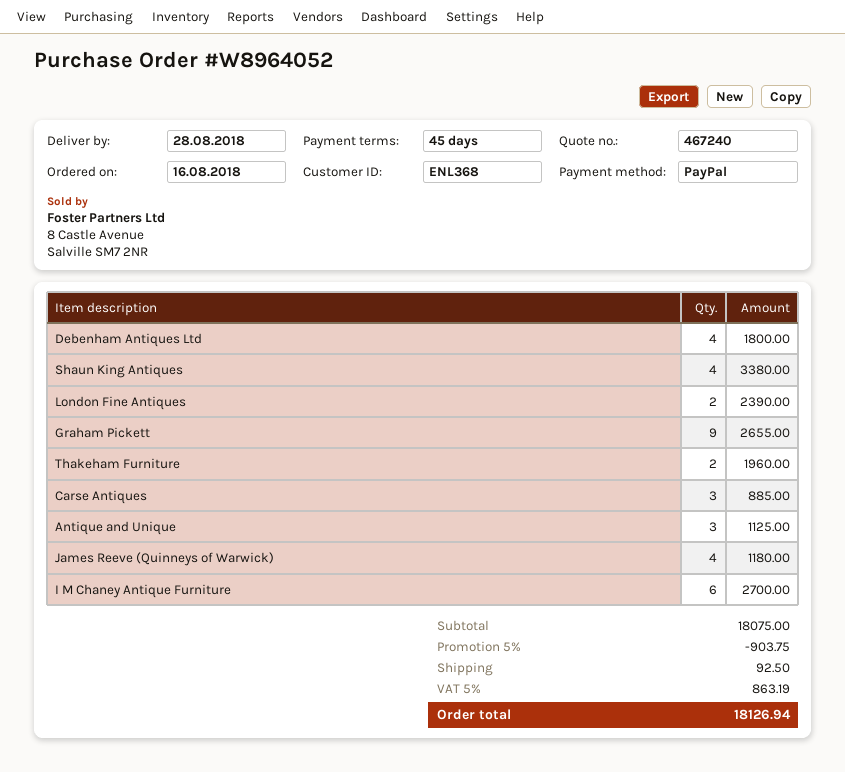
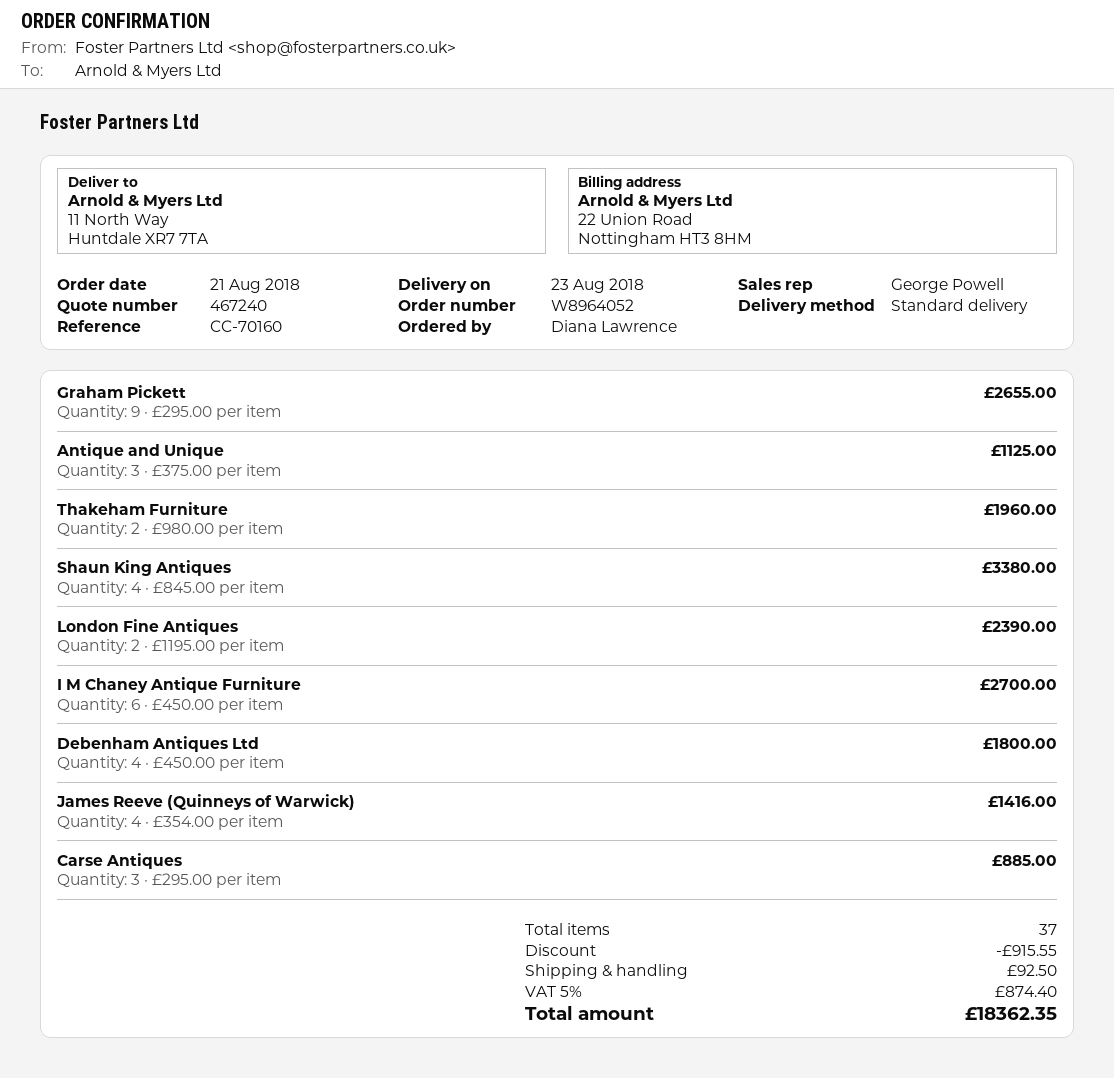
order date: 2018-08-16 -> 2018-08-21
delivery date: 2018-08-28 -> 2018-08-23
James Reeve (Quinneys of Warwick): 4 for 1180.00 -> 4 for 1416.00
discount: 903.75 -> 915.55
tax: 5% = 863.19 -> 5% = 874.40
total: 18126.94 -> 18362.35

